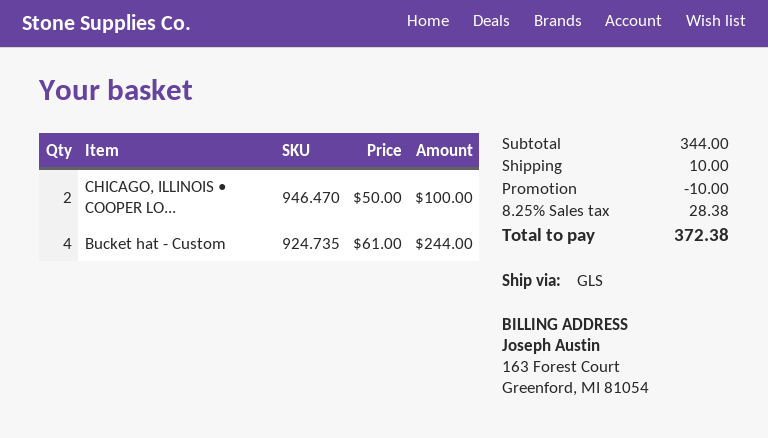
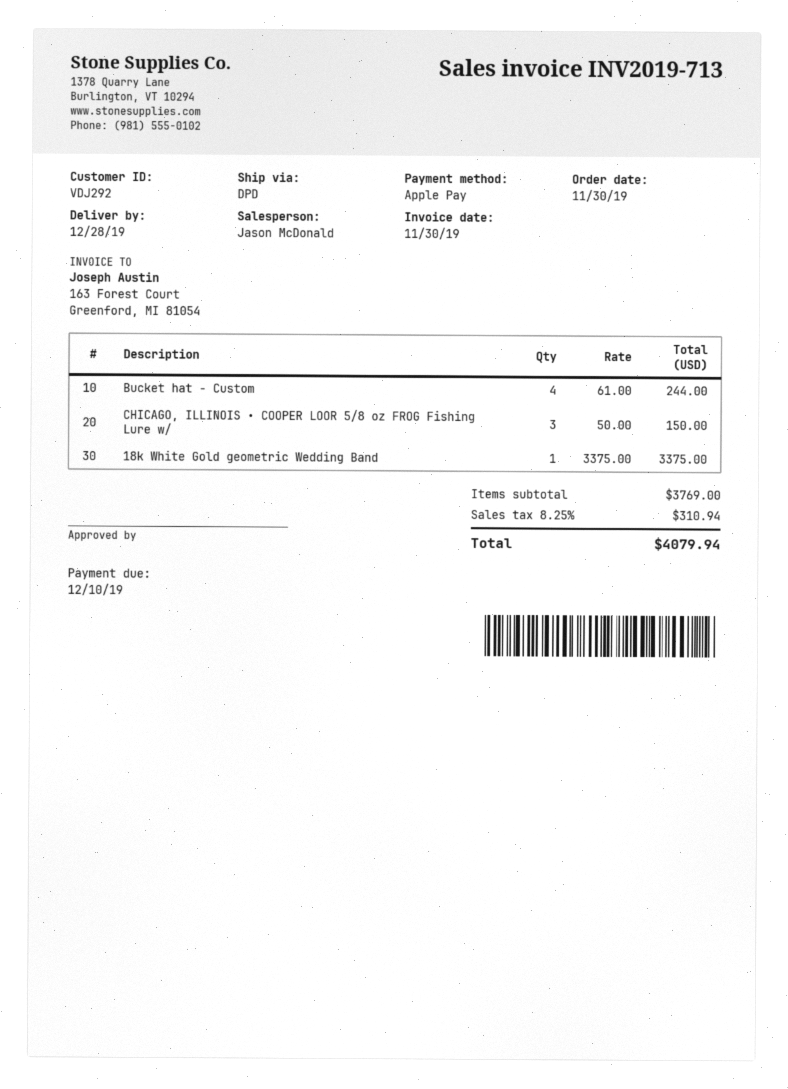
shipping method: GLS -> DPD
CHICAGO, ILLINOIS • COOPER LO...: 2 x 50.00 = 100.00 -> 3 x 50.00 = 150.00
18k White Gold geometric Wedding Band: none -> 1 x 3375.00 = 3375.00
subtotal: 344.00 -> 3769.00
discount: 10.00 -> none
shipping: 10.00 -> none
tax: 8.25% = 28.38 -> 8.25% = 310.94
total: 372.38 -> 4079.94

